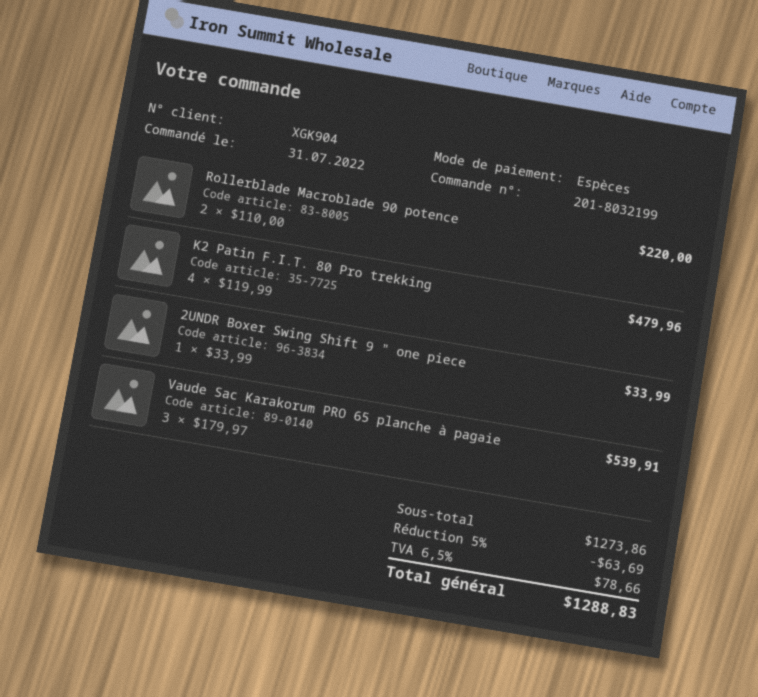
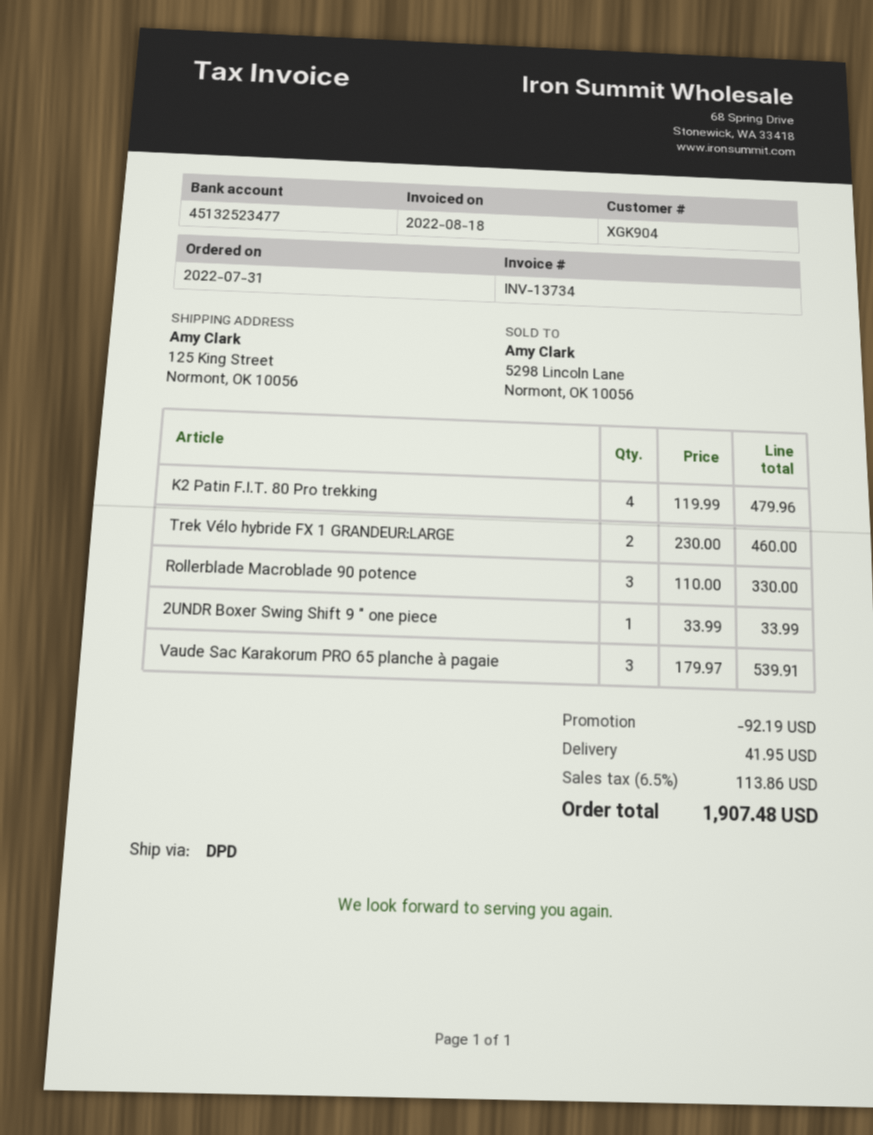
Rollerblade Macroblade 90 potence: 2 x 110.00 = 220.00 -> 3 x 110.00 = 330.00
Trek Vélo hybride FX 1 GRANDEUR:LARGE: none -> 2 x 230.00 = 460.00
discount: 63.69 -> 92.19
shipping: none -> 41.95
tax: 6.5% = 78.66 -> 6.5% = 113.86
total: 1288.83 -> 1907.48

